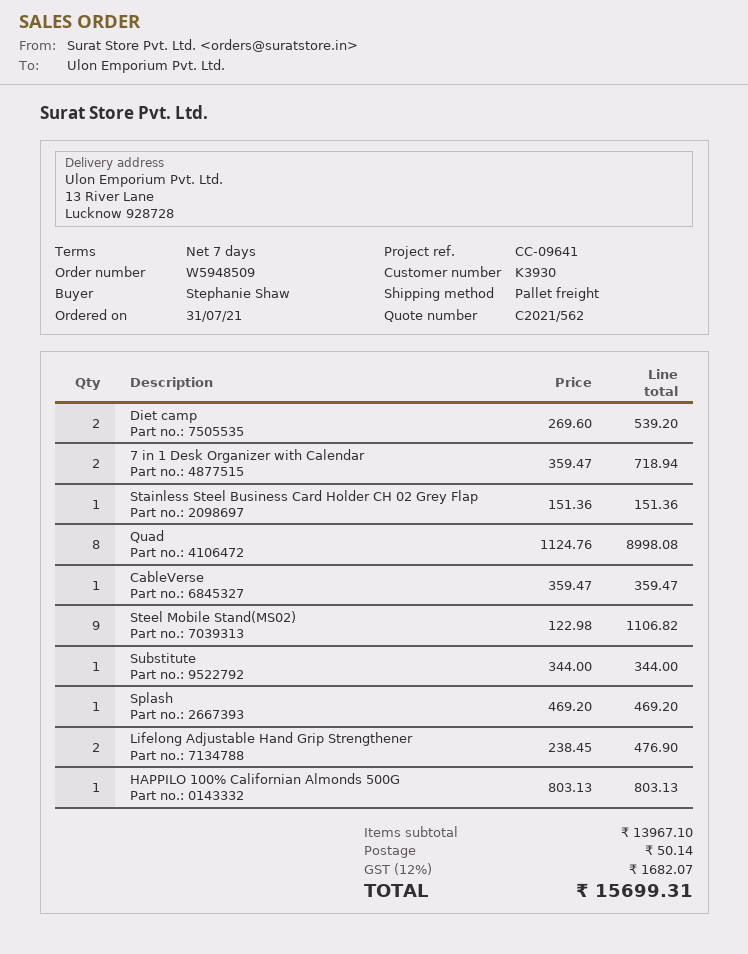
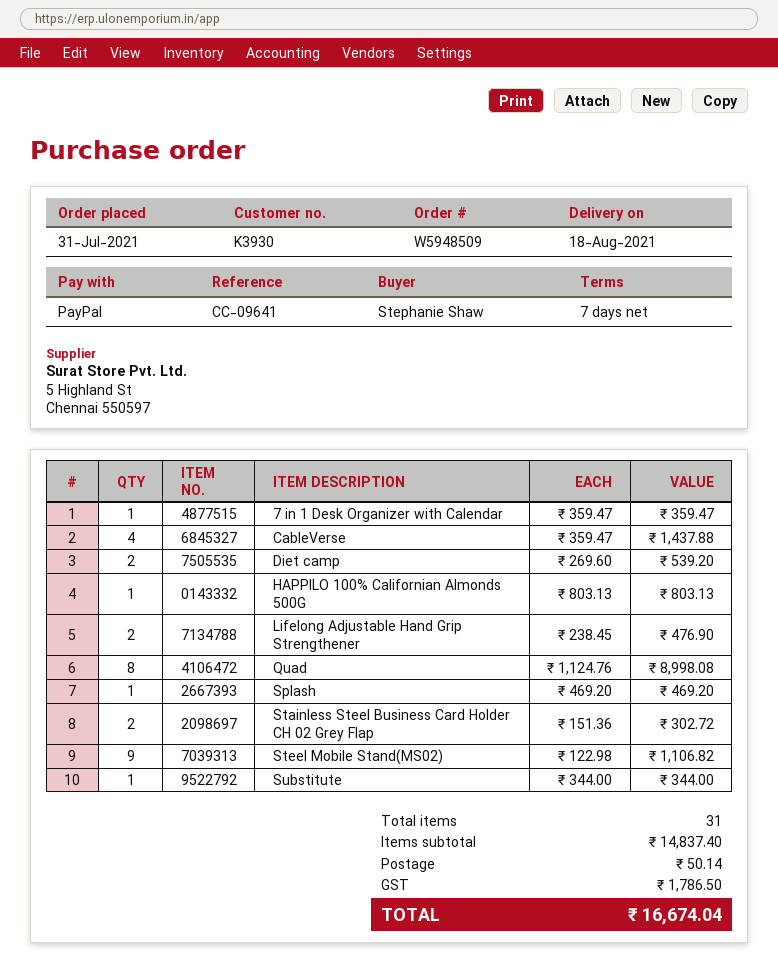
7 in 1 Desk Organizer with Calendar: 2 x 359.47 = 718.94 -> 1 x 359.47 = 359.47
Stainless Steel Business Card Holder CH 02 Grey Flap: 1 x 151.36 = 151.36 -> 2 x 151.36 = 302.72
CableVerse: 1 x 359.47 = 359.47 -> 4 x 359.47 = 1437.88
subtotal: 13967.10 -> 14837.40
tax: 1682.07 -> 1786.50
total: 15699.31 -> 16674.04

